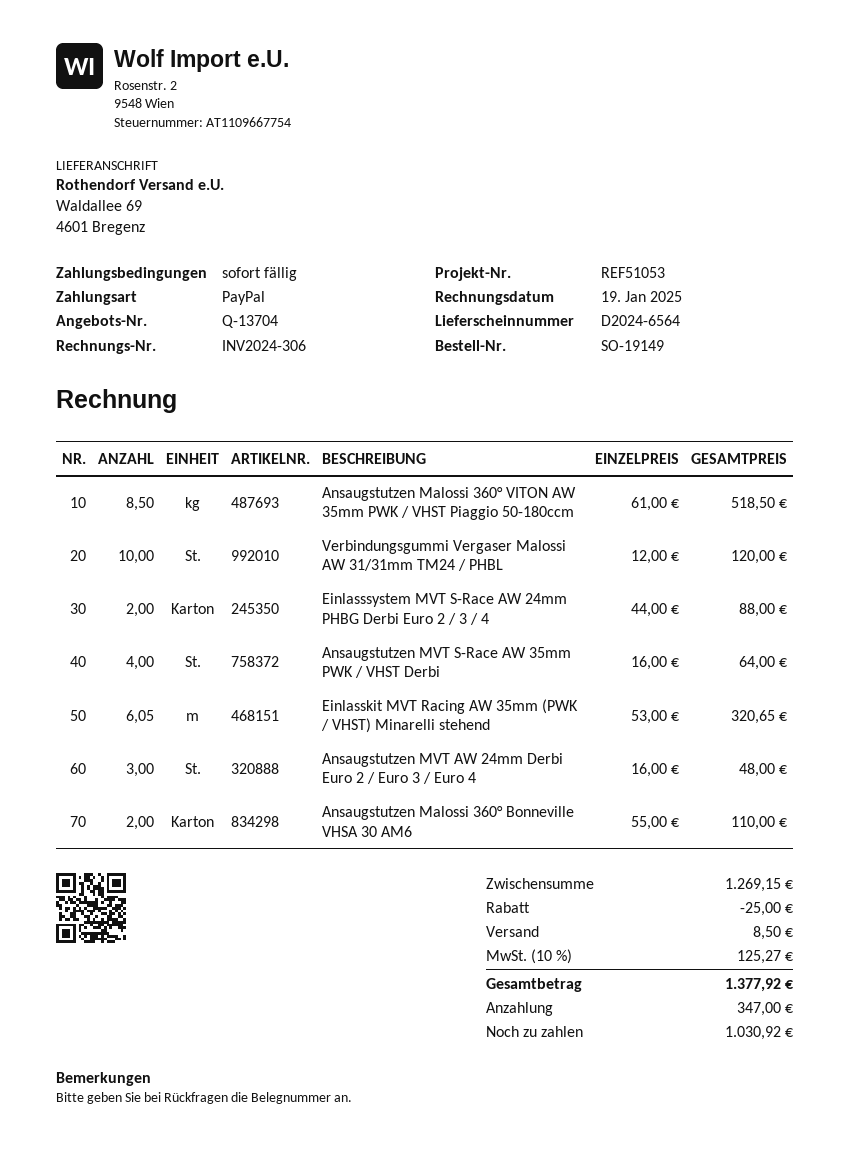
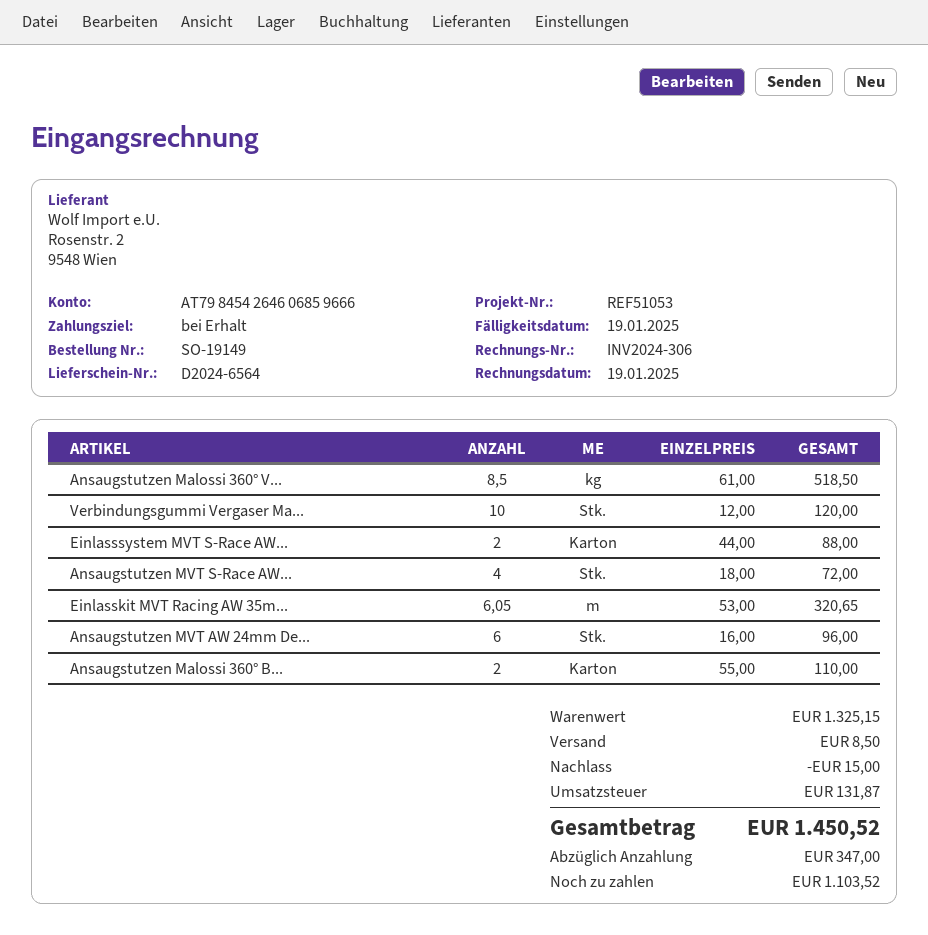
Ansaugstutzen MVT S-Race AW 35mm PWK / VHST Derbi: 4 x 16.00 = 64.00 -> 4 x 18.00 = 72.00
Ansaugstutzen MVT AW 24mm Derbi Euro 2 / Euro 3 / Euro 4: 3 x 16.00 = 48.00 -> 6 x 16.00 = 96.00
subtotal: 1269.15 -> 1325.15
discount: 25.00 -> 15.00
tax: 125.27 -> 131.87
total: 1377.92 -> 1450.52
balance: 1030.92 -> 1103.52

